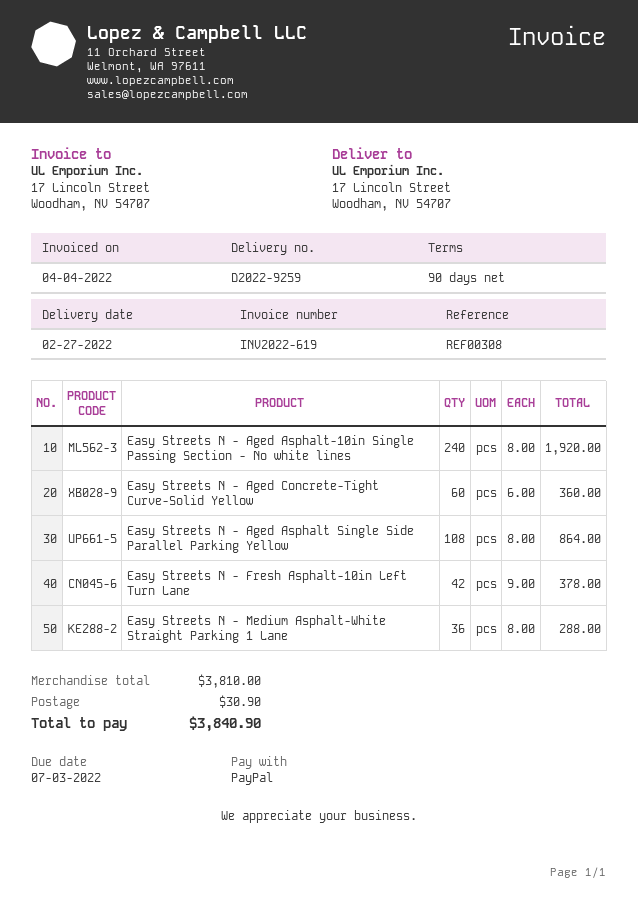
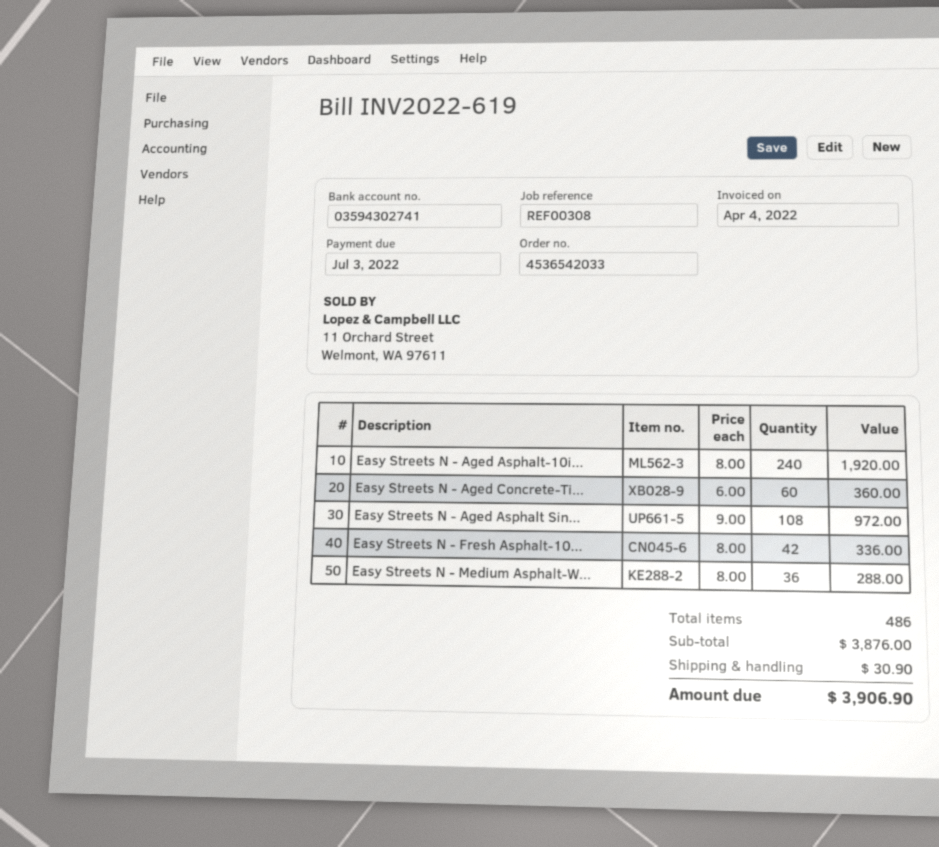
Easy Streets N - Aged Asphalt Single Side Parallel Parking Yellow: 108 x 8.00 = 864.00 -> 108 x 9.00 = 972.00
Easy Streets N - Fresh Asphalt-10in Left Turn Lane: 42 x 9.00 = 378.00 -> 42 x 8.00 = 336.00
subtotal: 3810.00 -> 3876.00
total: 3840.90 -> 3906.90

